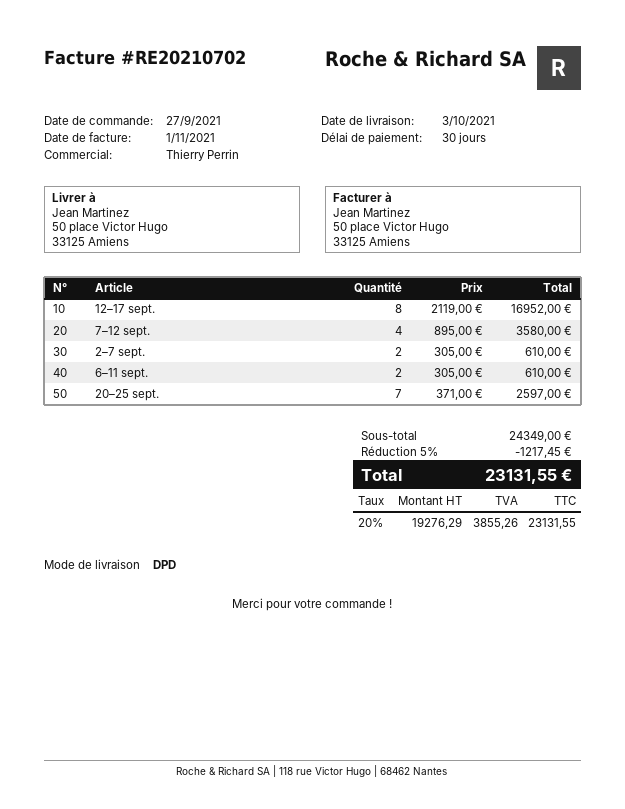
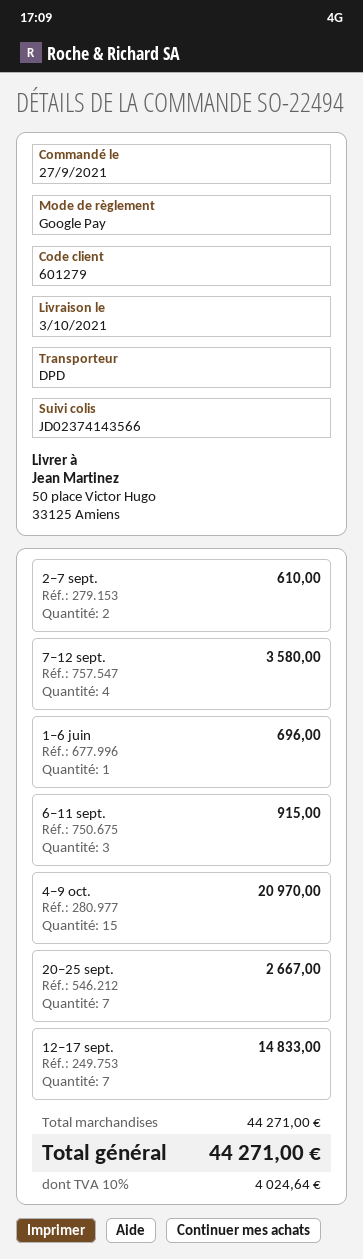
12–17 sept.: 8 for 16952.00 -> 7 for 14833.00
6–11 sept.: 2 for 610.00 -> 3 for 915.00
20–25 sept.: 7 for 2597.00 -> 7 for 2667.00
1–6 juin: none -> 1 for 696.00
4–9 oct.: none -> 15 for 20970.00
subtotal: 24349.00 -> 44271.00
discount: 5% = 1217.45 -> none
tax: 20% = 3855.26 -> 10% = 4024.64
total: 23131.55 -> 44271.00

